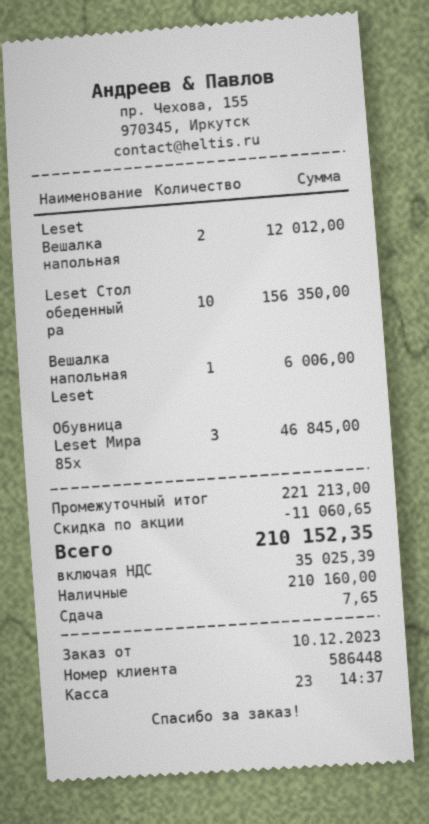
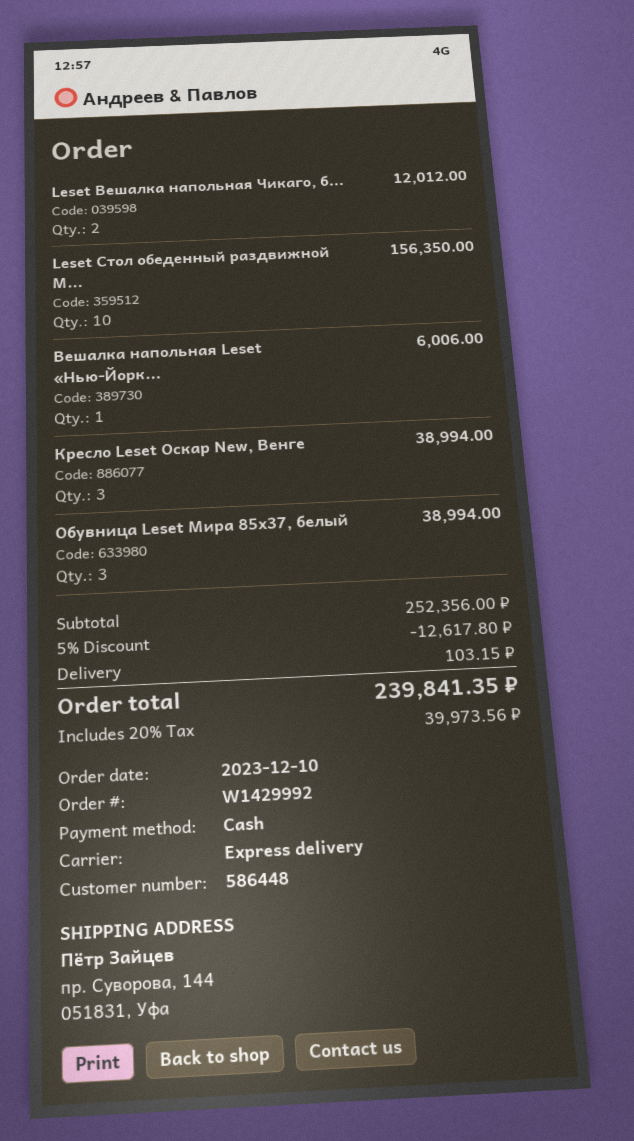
Обувница Leset Мира 85х: 3 for 46845.00 -> 3 for 38994.00
Кресло Leset Оскар New, Венге: none -> 3 for 38994.00
subtotal: 221213.00 -> 252356.00
discount: 11060.65 -> 12617.80
shipping: none -> 103.15
tax: 35025.39 -> 39973.56
total: 210152.35 -> 239841.35

